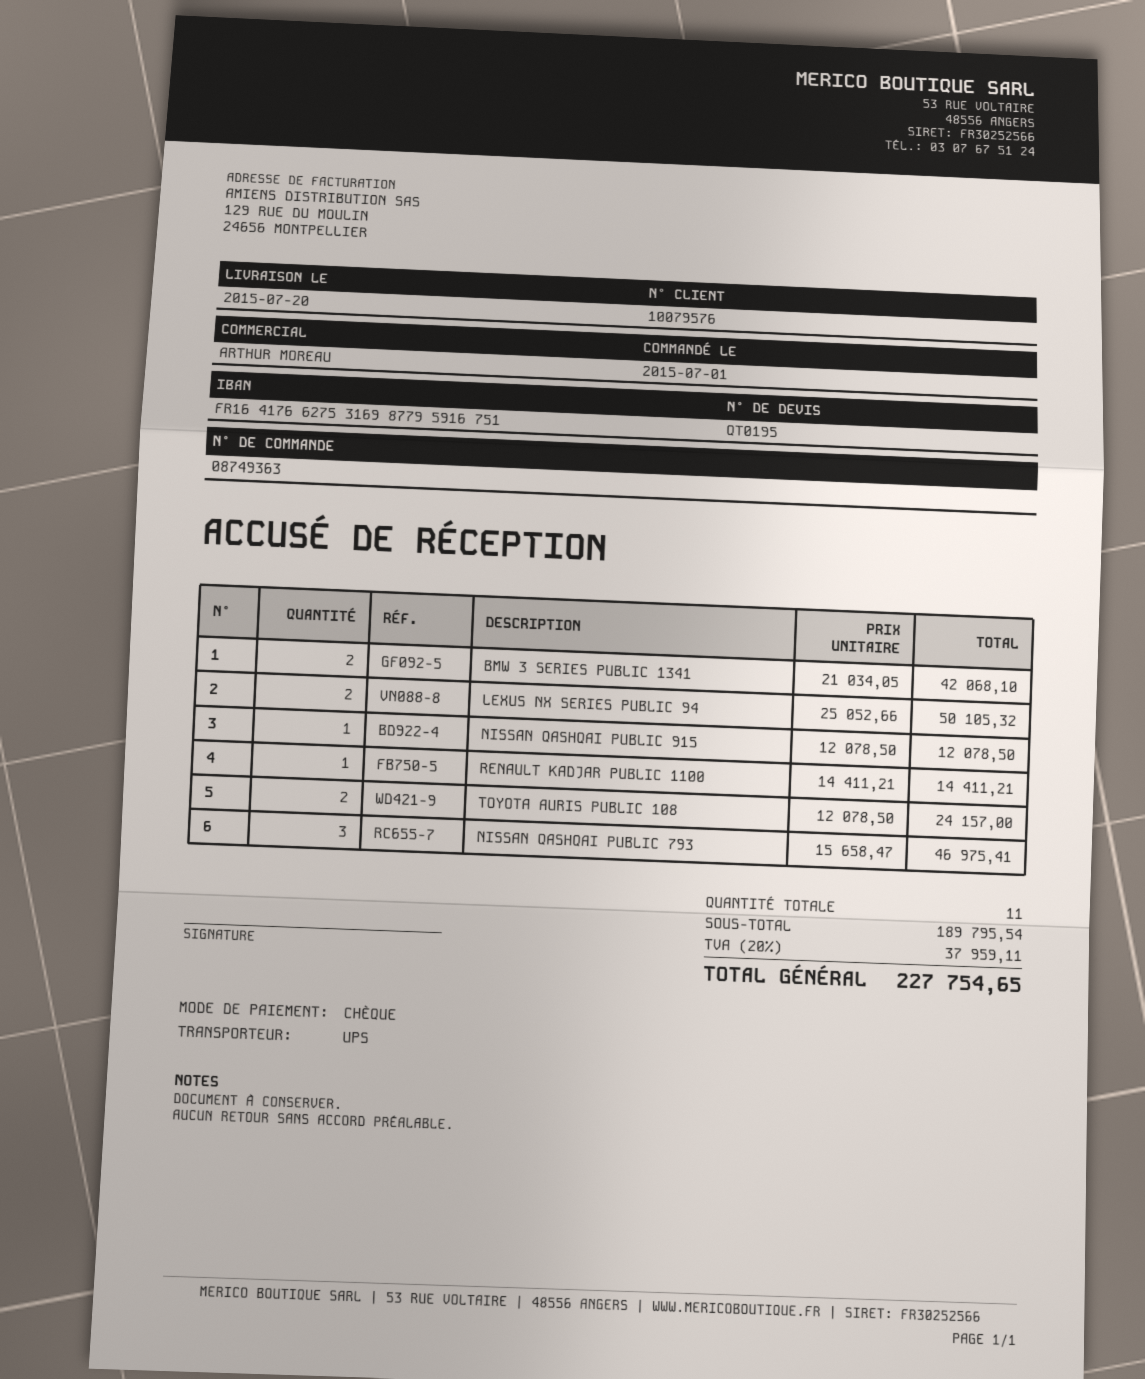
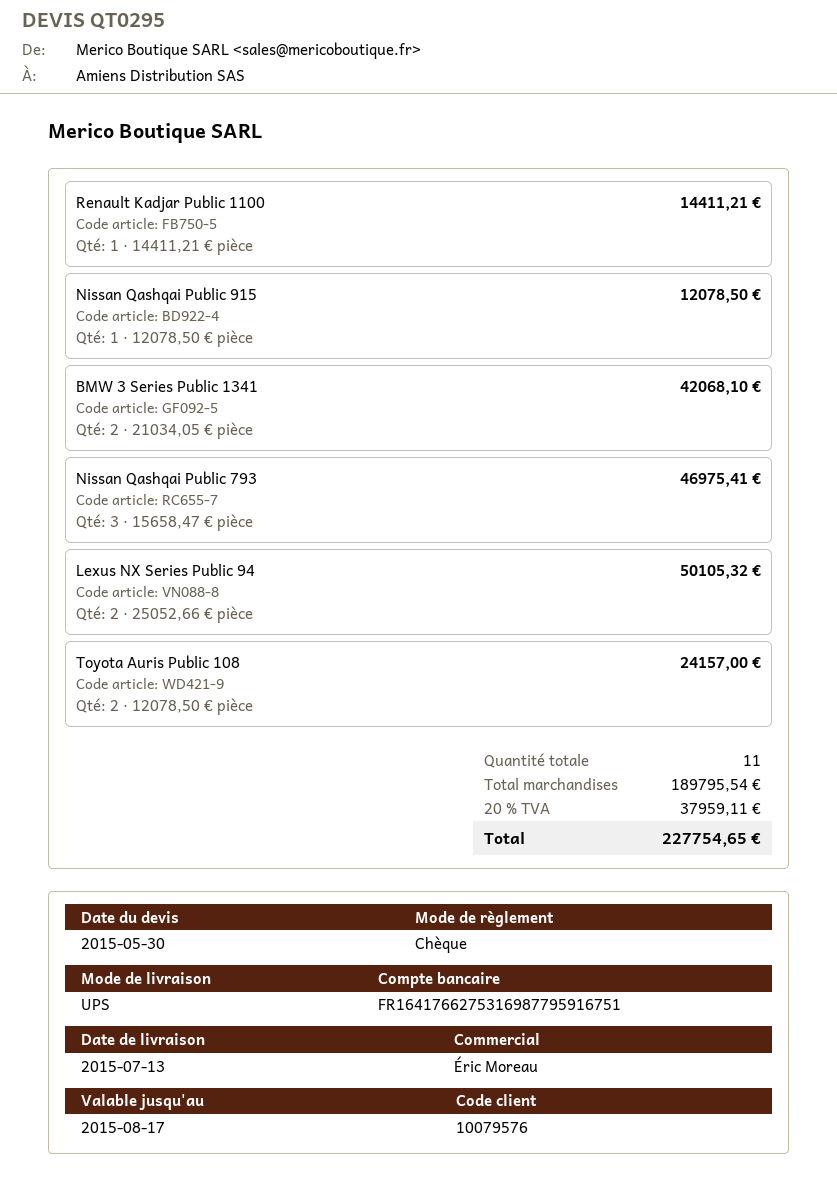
quote number: QT0195 -> QT0295
delivery date: 2015-07-20 -> 2015-07-13
sales rep: ARTHUR MOREAU -> Éric Moreau

